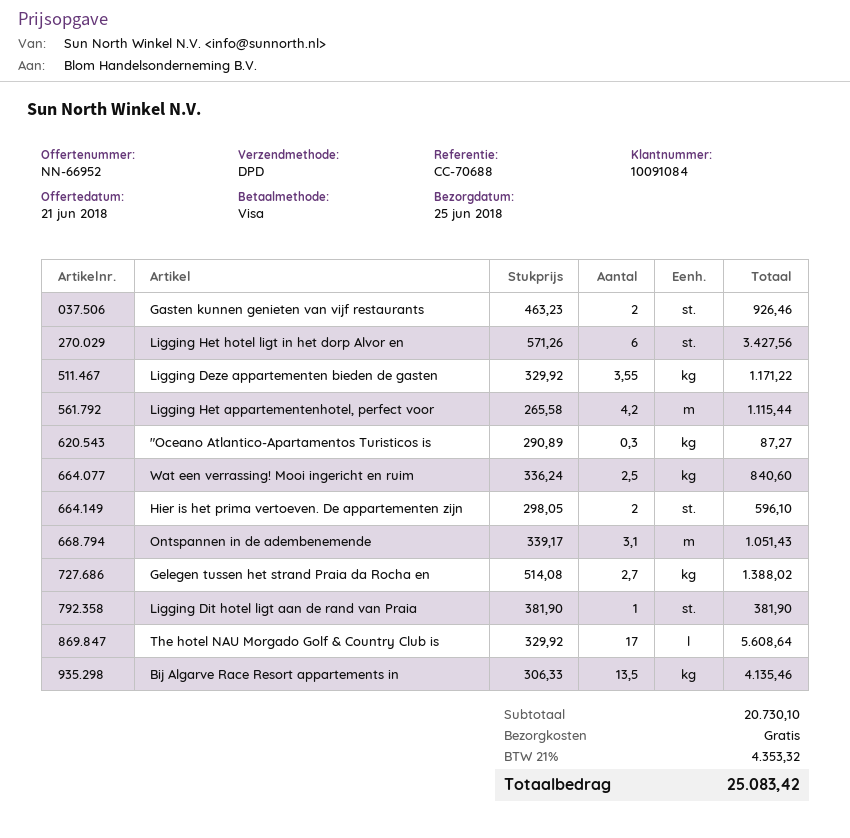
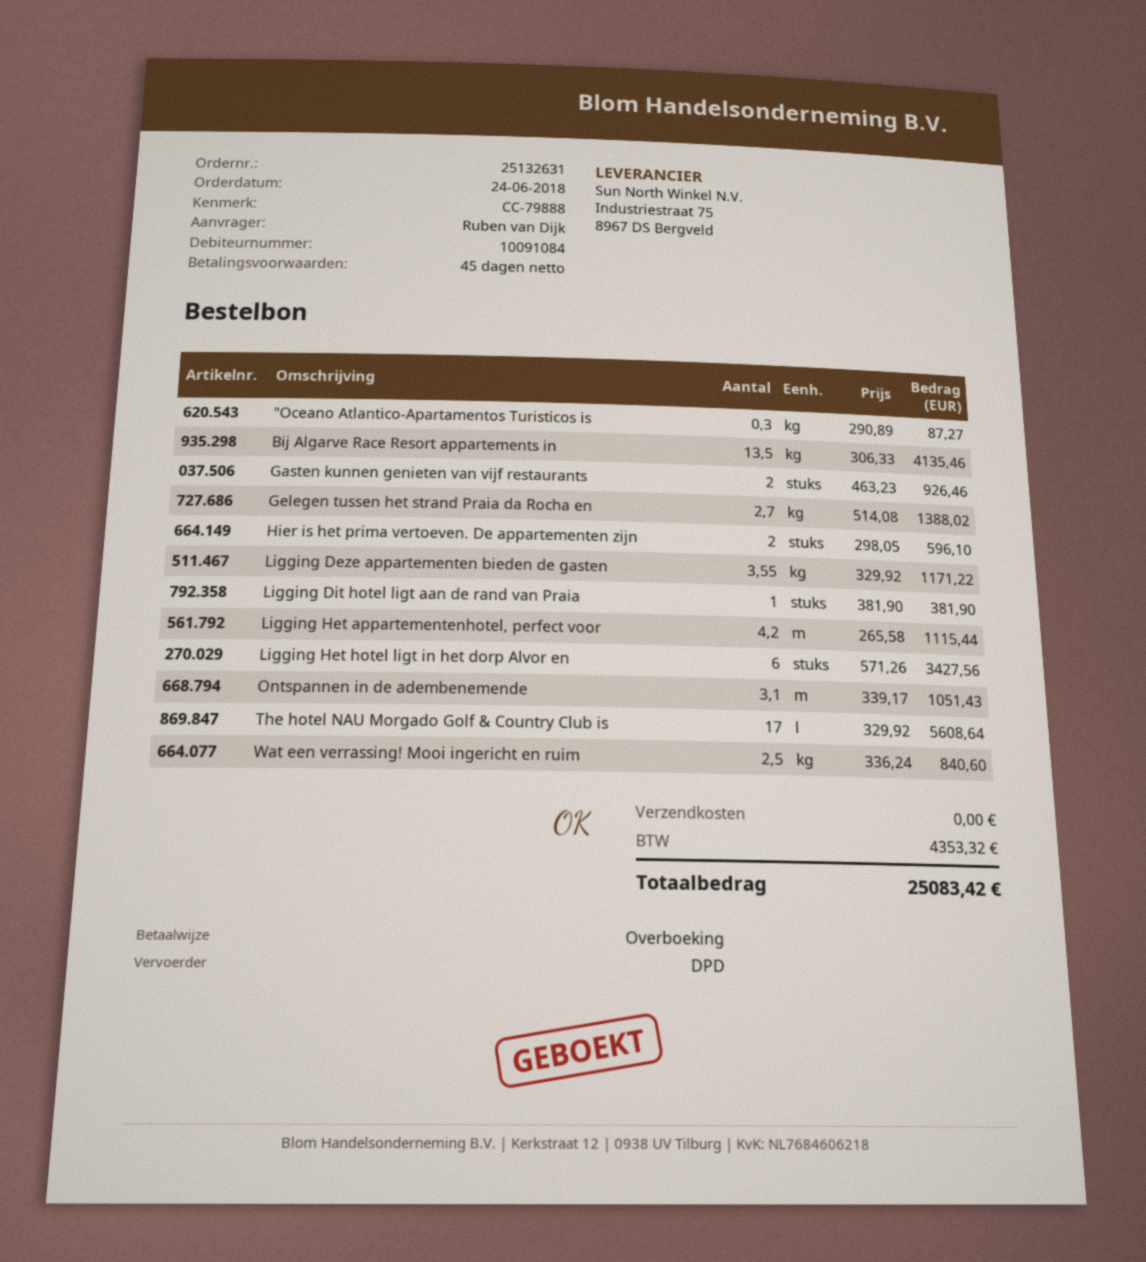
reference: CC-70688 -> CC-79888
payment method: Visa -> bank transfer

